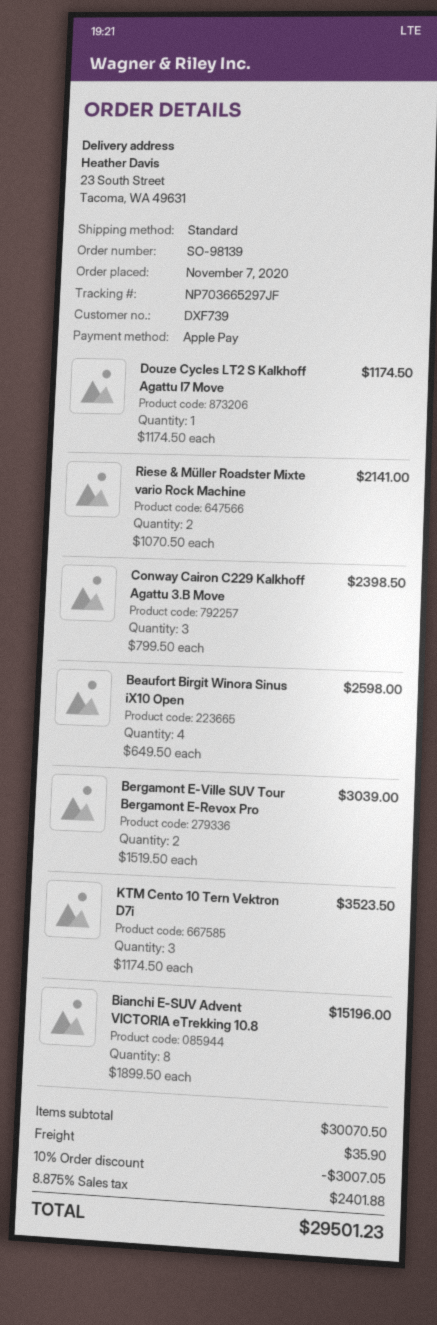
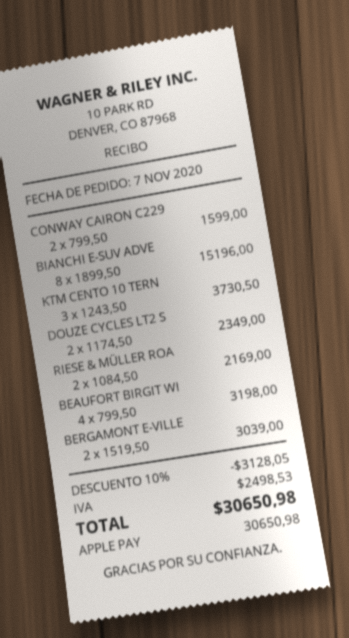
Douze Cycles LT2 S Kalkhoff Agattu I7 Move: 1 x 1174.50 = 1174.50 -> 2 x 1174.50 = 2349.00
Riese & Müller Roadster Mixte vario Rock Machine: 2 x 1070.50 = 2141.00 -> 2 x 1084.50 = 2169.00
Conway Cairon C229 Kalkhoff Agattu 3.B Move: 3 x 799.50 = 2398.50 -> 2 x 799.50 = 1599.00
Beaufort Birgit Winora Sinus iX10 Open: 4 x 649.50 = 2598.00 -> 4 x 799.50 = 3198.00
KTM Cento 10 Tern Vektron D7i: 3 x 1174.50 = 3523.50 -> 3 x 1243.50 = 3730.50
discount: 10% = 3007.05 -> 10% = 3128.05
shipping: 35.90 -> none
tax: 2401.88 -> 2498.53
total: 29501.23 -> 30650.98

